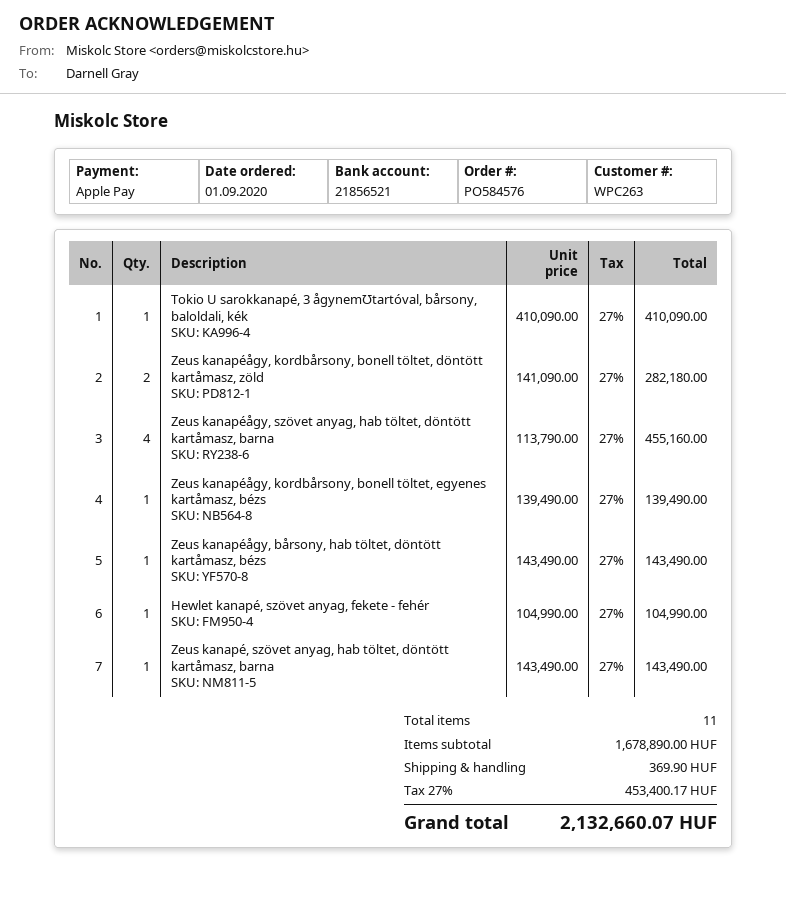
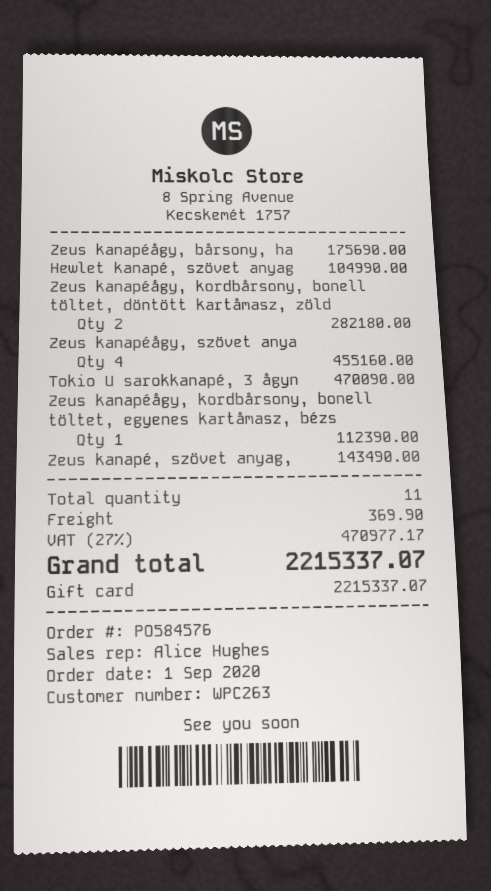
payment method: Apple Pay -> gift card
Tokio U sarokkanapé, 3 ågynemƱtartóval, bårsony, baloldali, kék: 1 for 410090.00 -> 1 for 470090.00
Zeus kanapéågy, kordbårsony, bonell töltet, egyenes kartåmasz, bézs: 1 for 139490.00 -> 1 for 112390.00
Zeus kanapéågy, bårsony, hab töltet, döntött kartåmasz, bézs: 1 for 143490.00 -> 1 for 175690.00
tax: 27% = 453400.17 -> 27% = 470977.17
total: 2132660.07 -> 2215337.07

